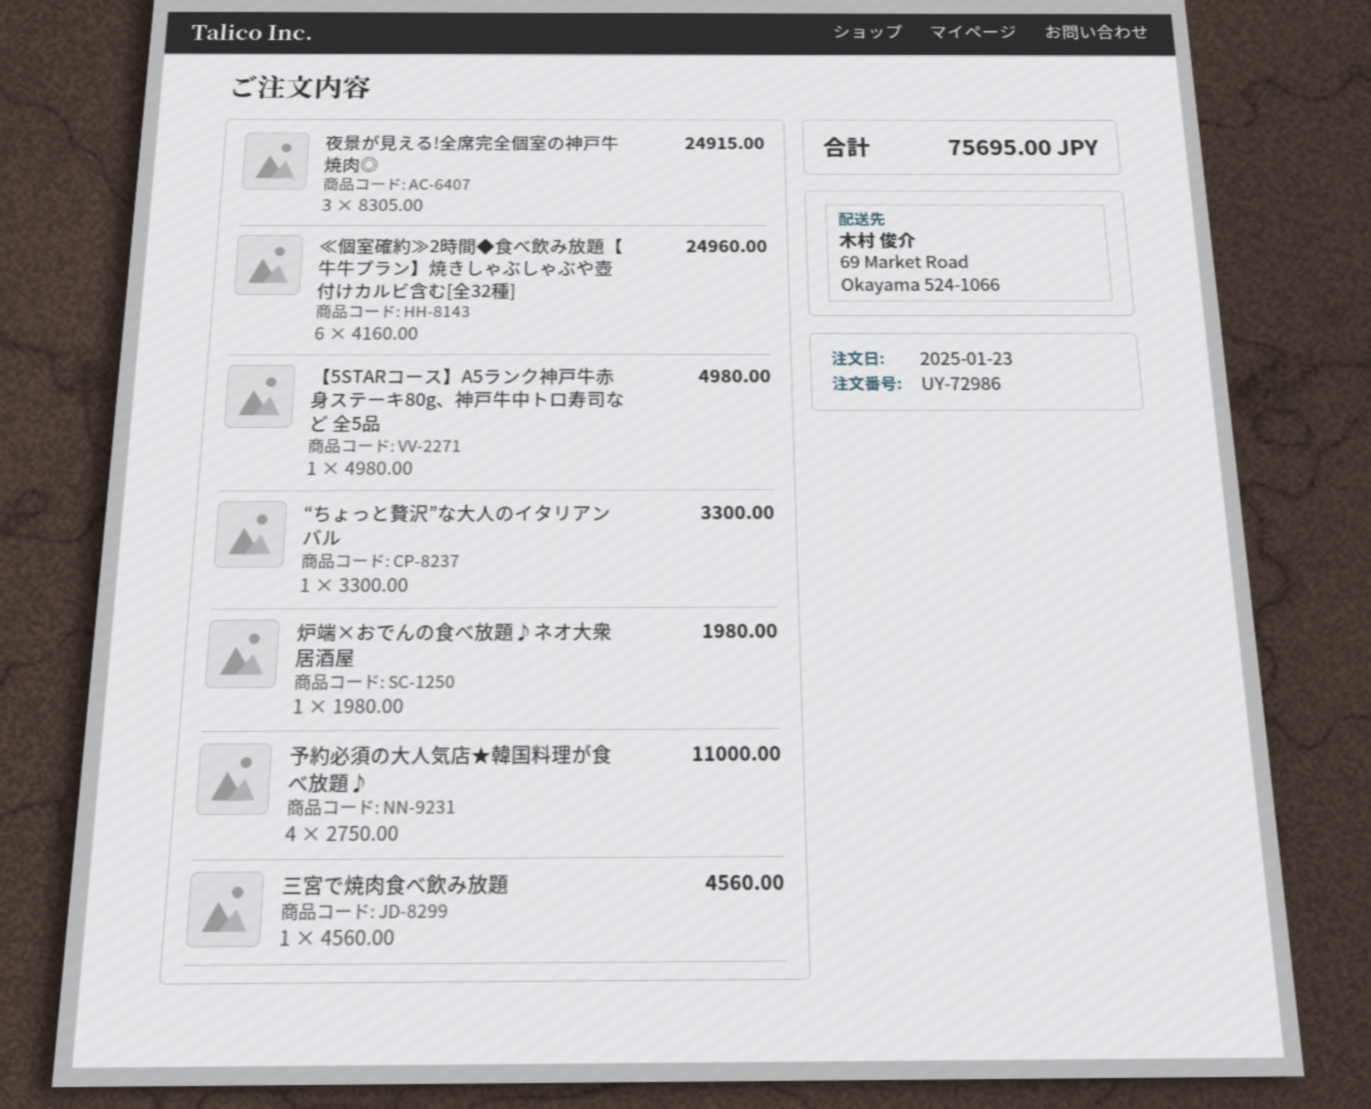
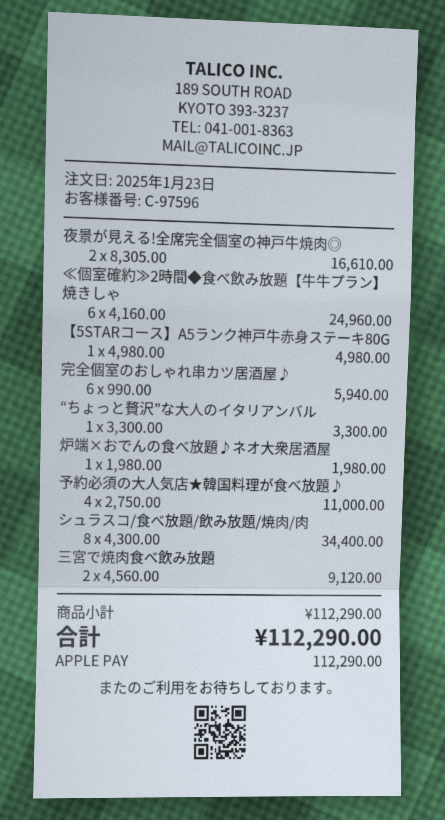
夜景が見える!全席完全個室の神戸牛焼肉◎: 3 x 8305.00 = 24915.00 -> 2 x 8305.00 = 16610.00
三宮で焼肉食べ飲み放題: 1 x 4560.00 = 4560.00 -> 2 x 4560.00 = 9120.00
完全個室のおしゃれ串カツ居酒屋♪: none -> 6 x 990.00 = 5940.00
シュラスコ/食べ放題/飲み放題/焼肉/肉: none -> 8 x 4300.00 = 34400.00
total: 75695.00 -> 112290.00

